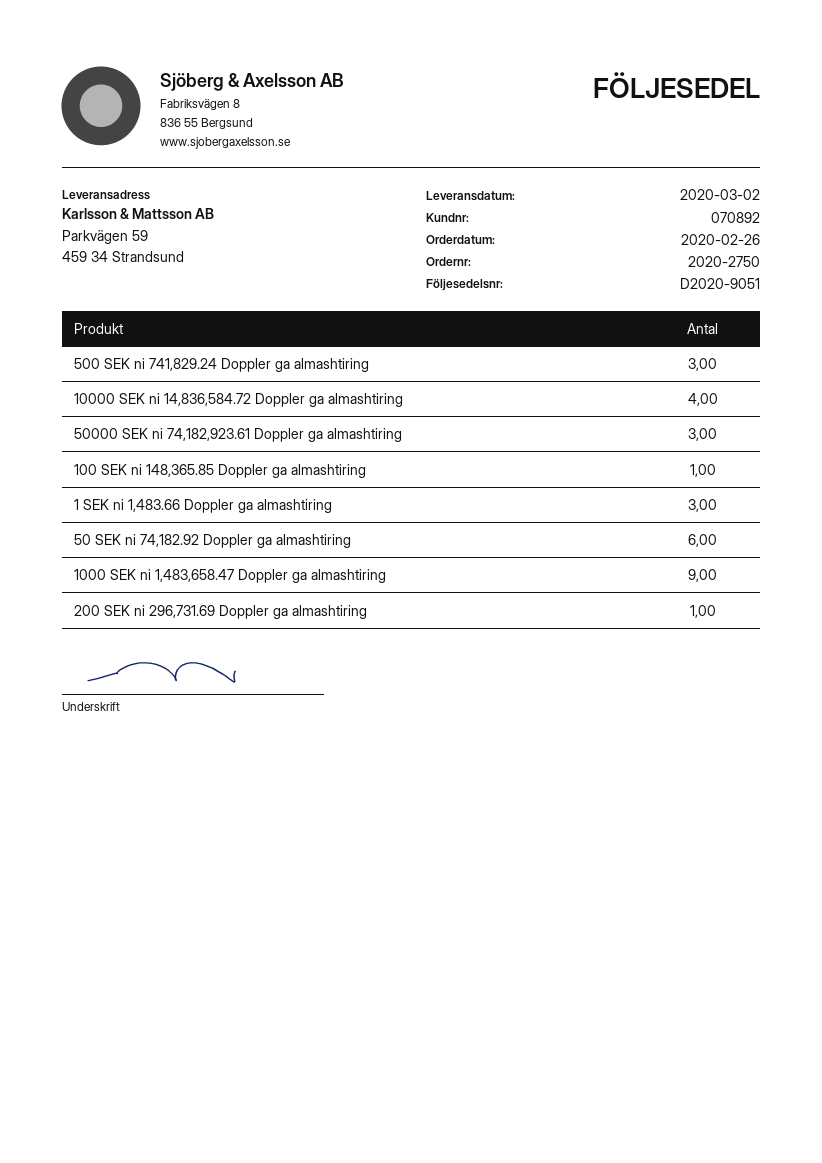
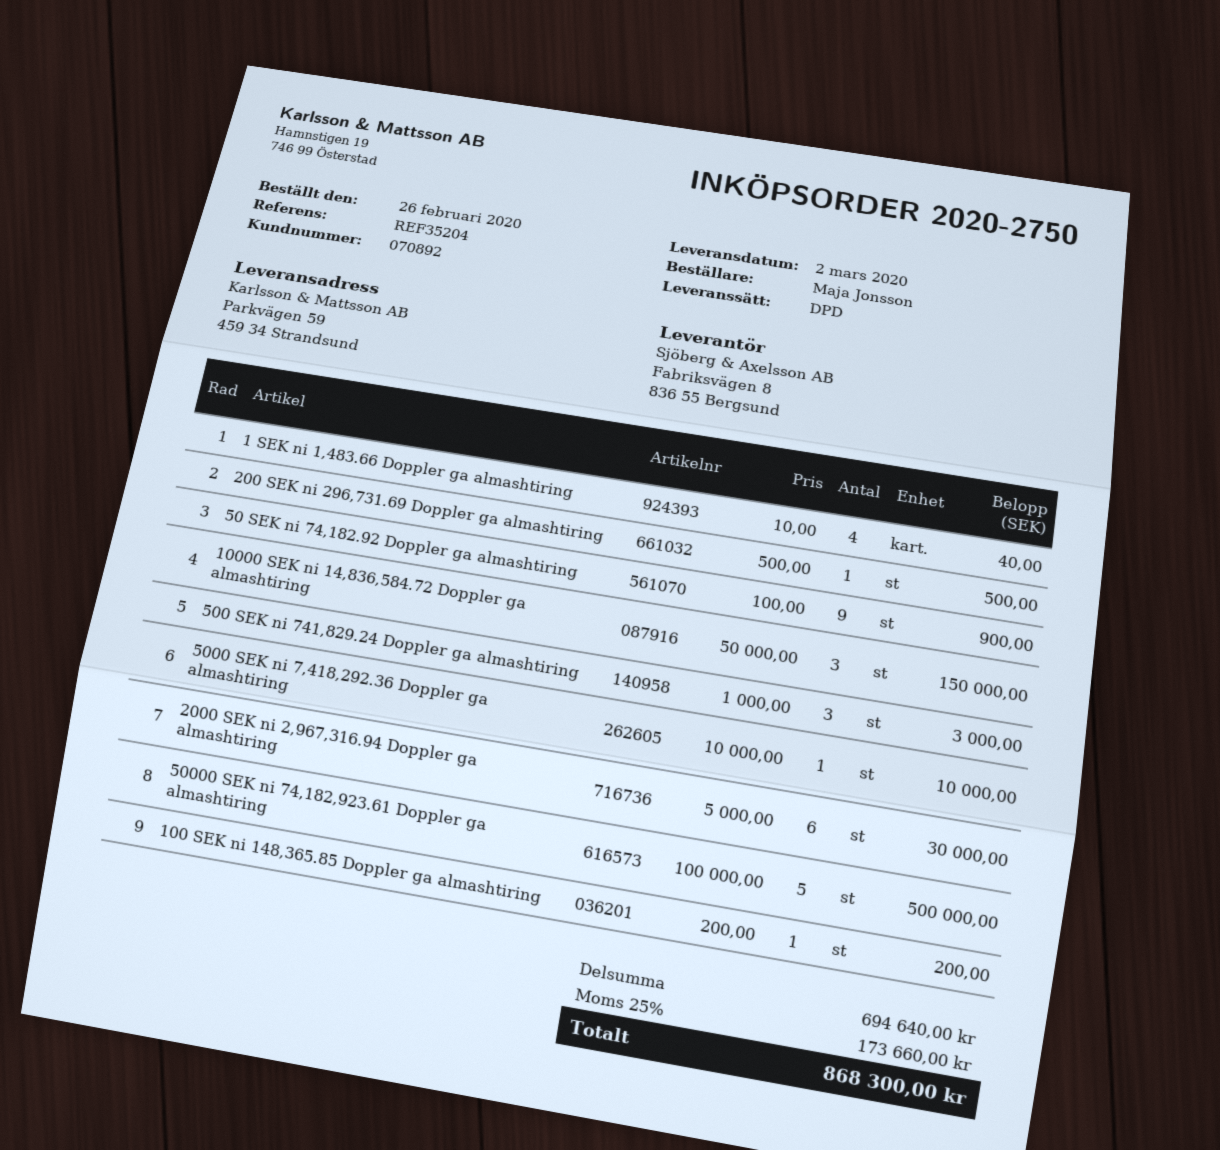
10000 SEK ni 14,836,584.72 Doppler ga almashtiring: 4 -> 3
50000 SEK ni 74,182,923.61 Doppler ga almashtiring: 3 -> 5
1 SEK ni 1,483.66 Doppler ga almashtiring: 3 -> 4
50 SEK ni 74,182.92 Doppler ga almashtiring: 6 -> 9
1000 SEK ni 1,483,658.47 Doppler ga almashtiring: 9 -> none
5000 SEK ni 7,418,292.36 Doppler ga almashtiring: none -> 1
2000 SEK ni 2,967,316.94 Doppler ga almashtiring: none -> 6

